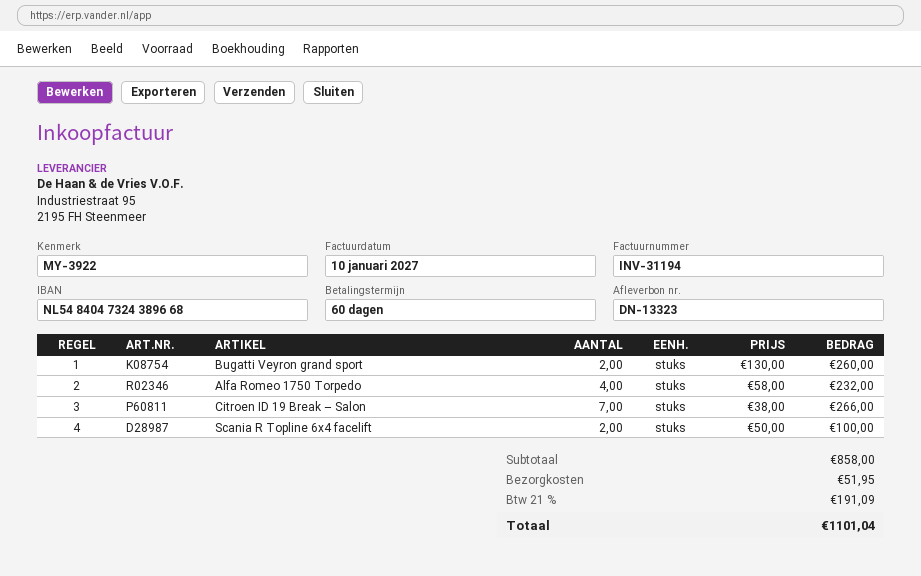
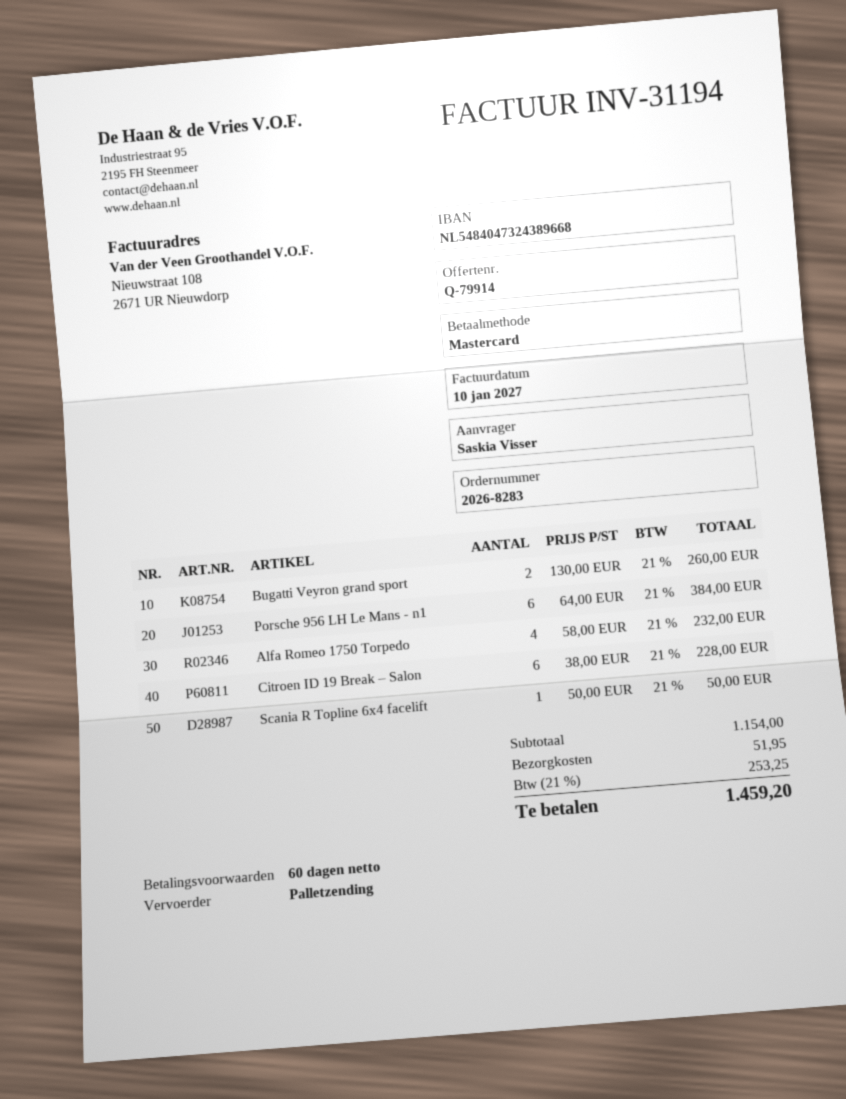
Citroen ID 19 Break – Salon: 7 x 38.00 = 266.00 -> 6 x 38.00 = 228.00
Scania R Topline 6x4 facelift: 2 x 50.00 = 100.00 -> 1 x 50.00 = 50.00
Porsche 956 LH Le Mans - n1: none -> 6 x 64.00 = 384.00
subtotal: 858.00 -> 1154.00
tax: 21% = 191.09 -> 21% = 253.25
total: 1101.04 -> 1459.20

